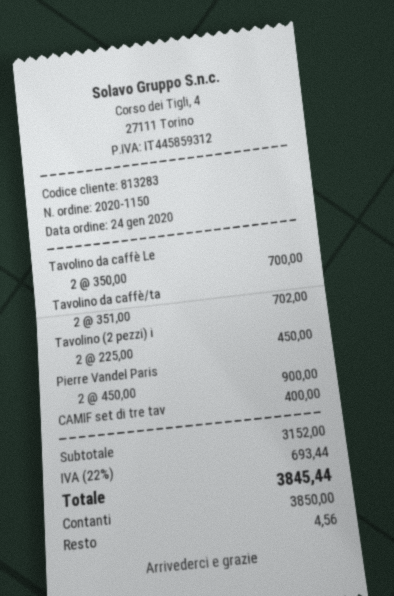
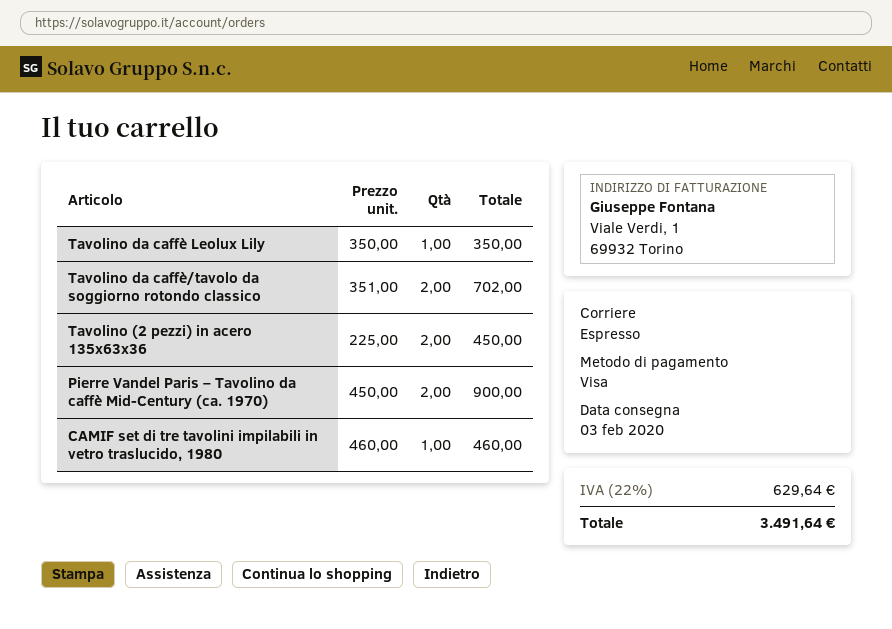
payment method: cash -> Visa
Tavolino da caffè Le: 2 x 350.00 = 700.00 -> 1 x 350.00 = 350.00
CAMIF set di tre tav: 1 x 400.00 = 400.00 -> 1 x 460.00 = 460.00
tax: 22% = 693.44 -> 22% = 629.64
total: 3845.44 -> 3491.64

